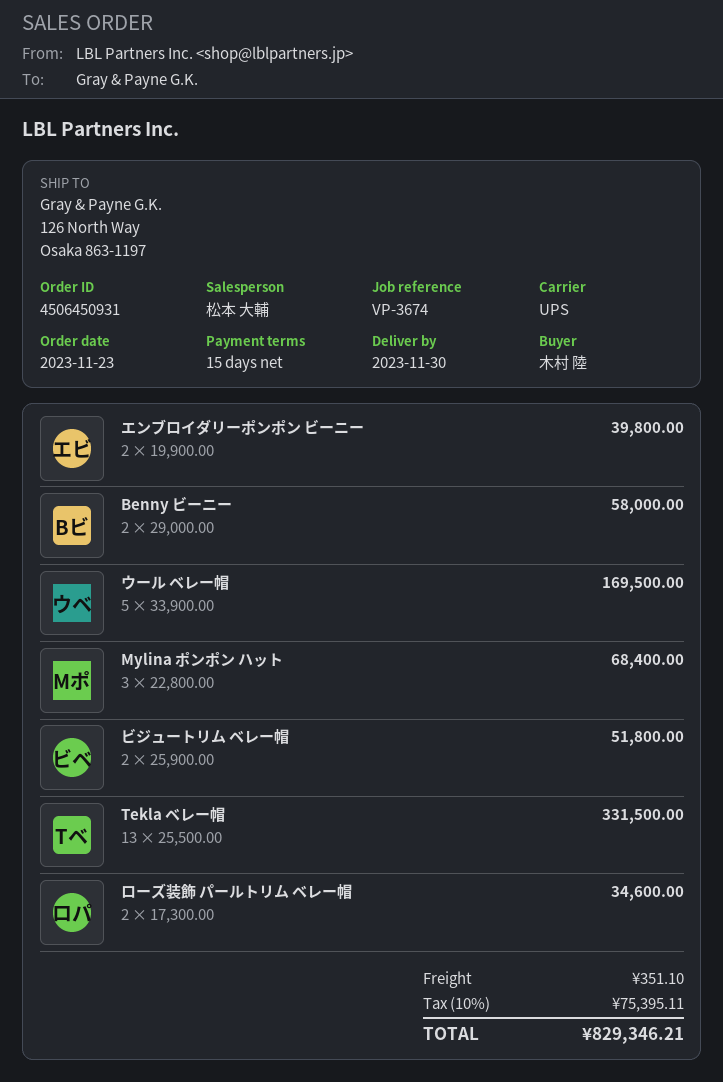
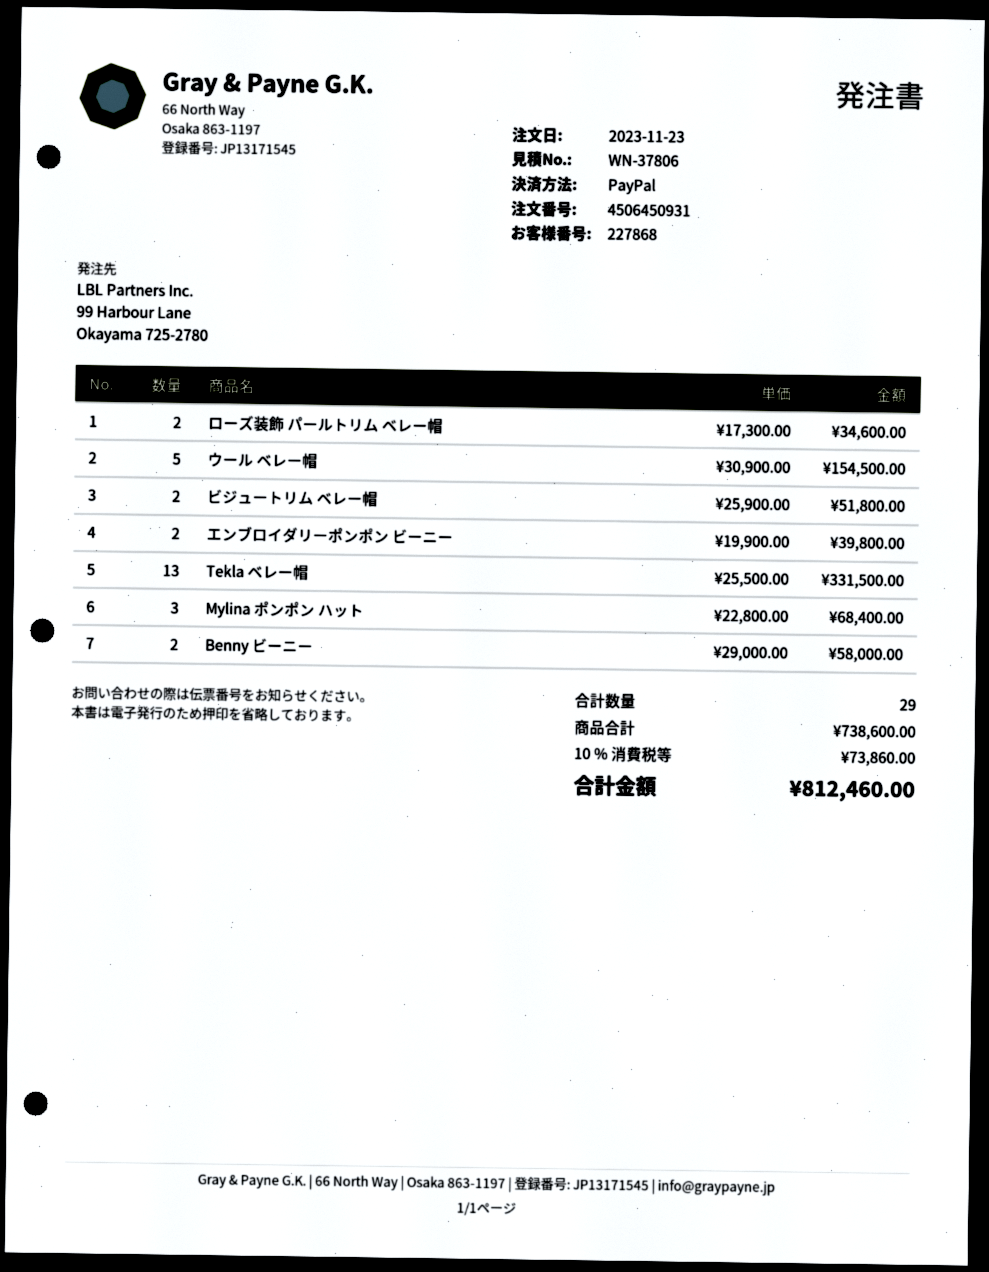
ウール ベレー帽: 5 x 33900.00 = 169500.00 -> 5 x 30900.00 = 154500.00
shipping: 351.10 -> none
tax: 10% = 75395.11 -> 10% = 73860.00
total: 829346.21 -> 812460.00

